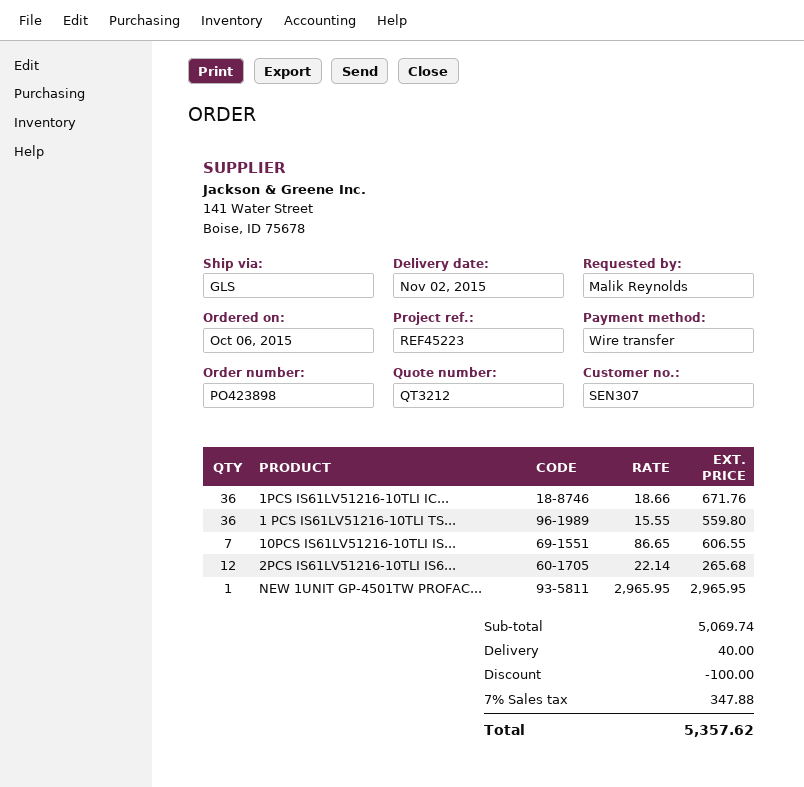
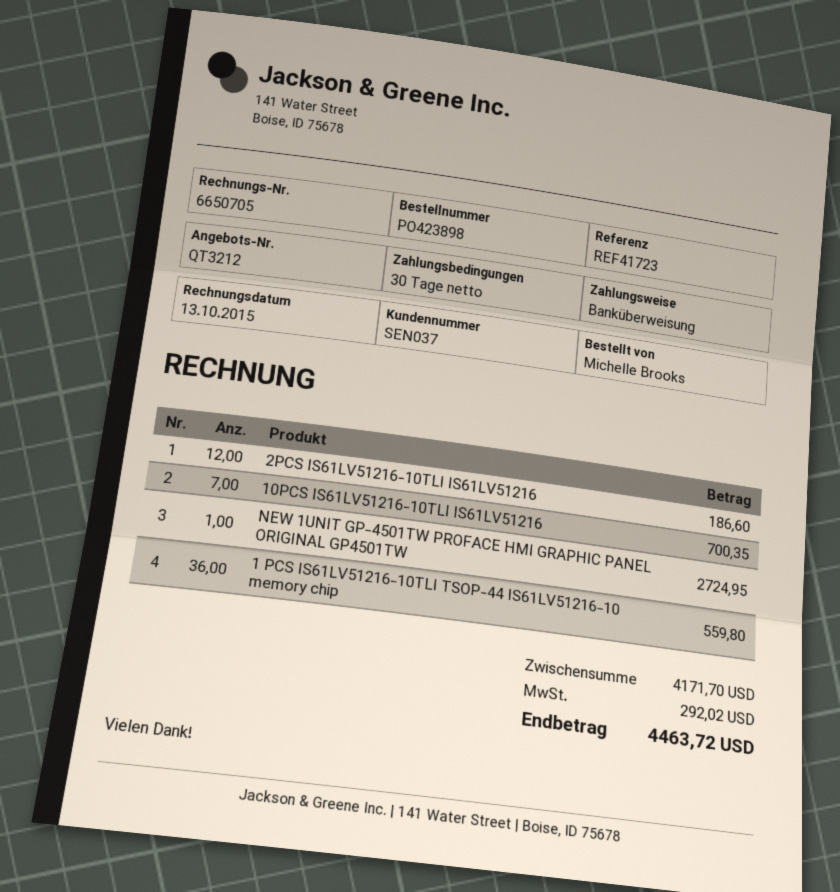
customer number: SEN307 -> SEN037
reference: REF45223 -> REF41723
ordered by: Malik Reynolds -> Michelle Brooks
1PCS IS61LV51216-10TLI IC...: 36 for 671.76 -> none
10PCS IS61LV51216-10TLI IS...: 7 for 606.55 -> 7 for 700.35
2PCS IS61LV51216-10TLI IS6...: 12 for 265.68 -> 12 for 186.60
NEW 1UNIT GP-4501TW PROFAC...: 1 for 2965.95 -> 1 for 2724.95
subtotal: 5069.74 -> 4171.70
discount: 100.00 -> none
shipping: 40.00 -> none
tax: 347.88 -> 292.02
total: 5357.62 -> 4463.72

